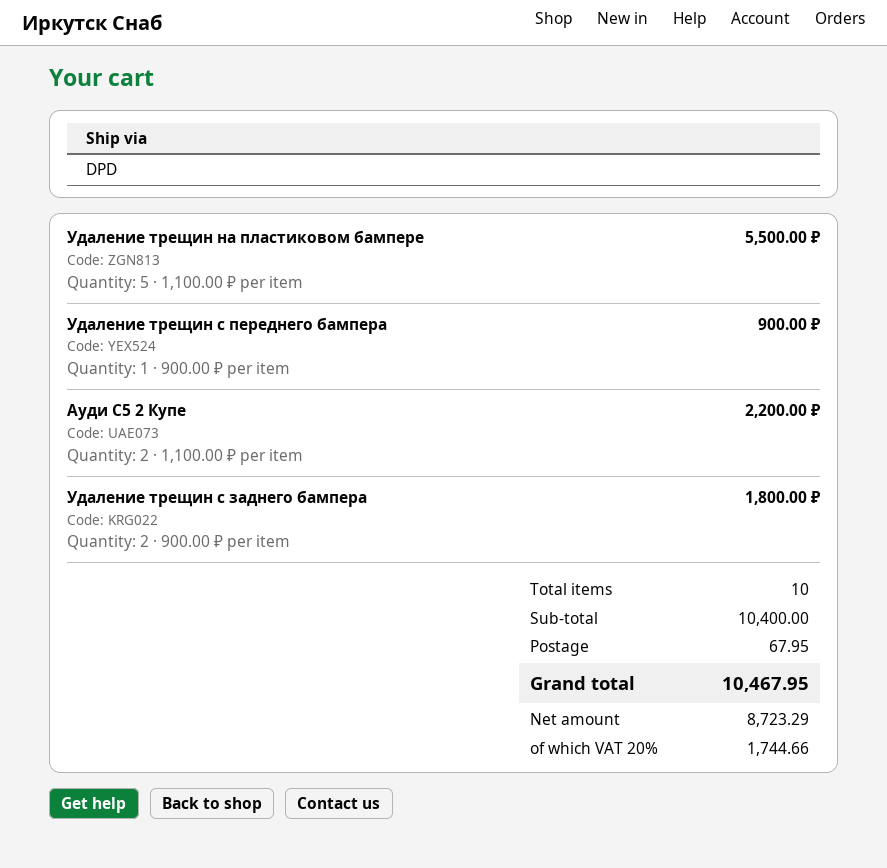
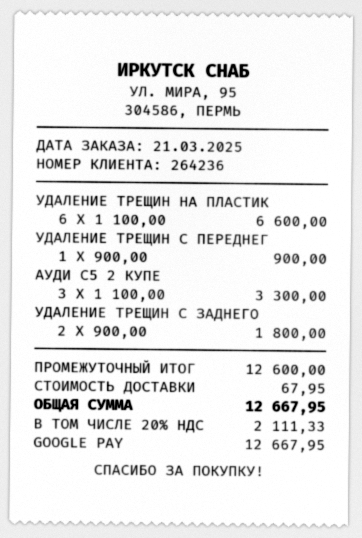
Удаление трещин на пластиковом бампере: 5 x 1100.00 = 5500.00 -> 6 x 1100.00 = 6600.00
Ауди С5 2 Купе: 2 x 1100.00 = 2200.00 -> 3 x 1100.00 = 3300.00
subtotal: 10400.00 -> 12600.00
tax: 20% = 1744.66 -> 20% = 2111.33
total: 10467.95 -> 12667.95

